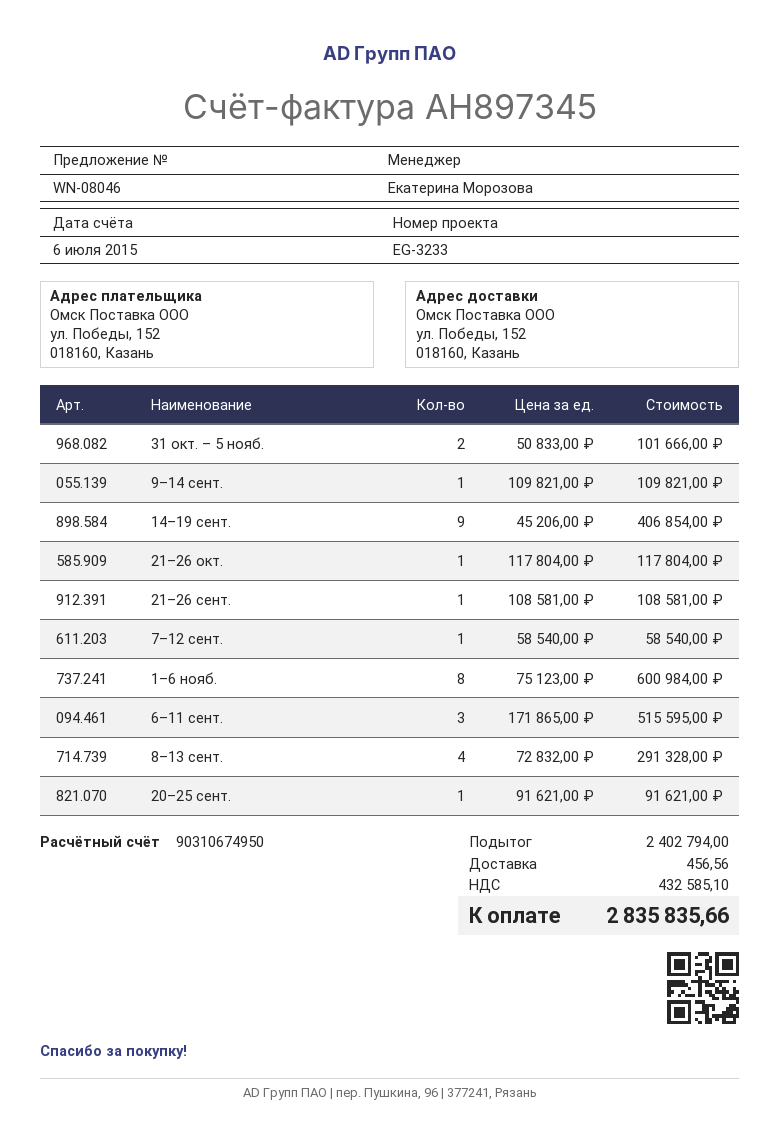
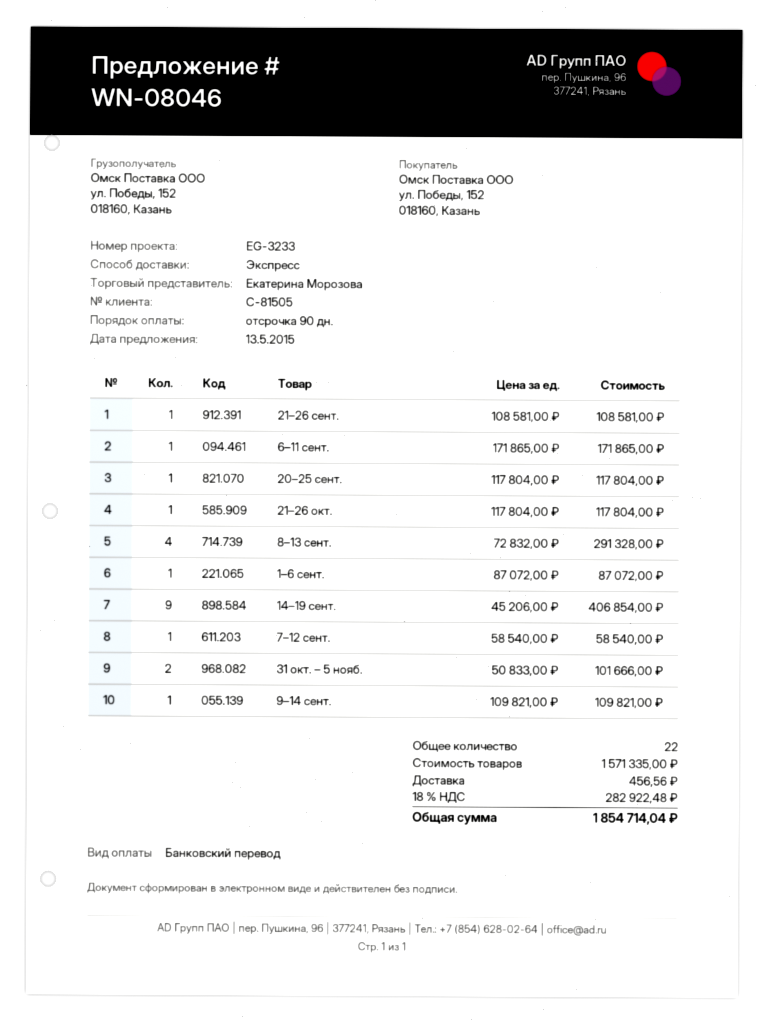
1–6 нояб.: 8 x 75123.00 = 600984.00 -> none
6–11 сент.: 3 x 171865.00 = 515595.00 -> 1 x 171865.00 = 171865.00
20–25 сент.: 1 x 91621.00 = 91621.00 -> 1 x 117804.00 = 117804.00
1–6 сент.: none -> 1 x 87072.00 = 87072.00
subtotal: 2402794.00 -> 1571335.00
tax: 432585.10 -> 282922.48
total: 2835835.66 -> 1854714.04

